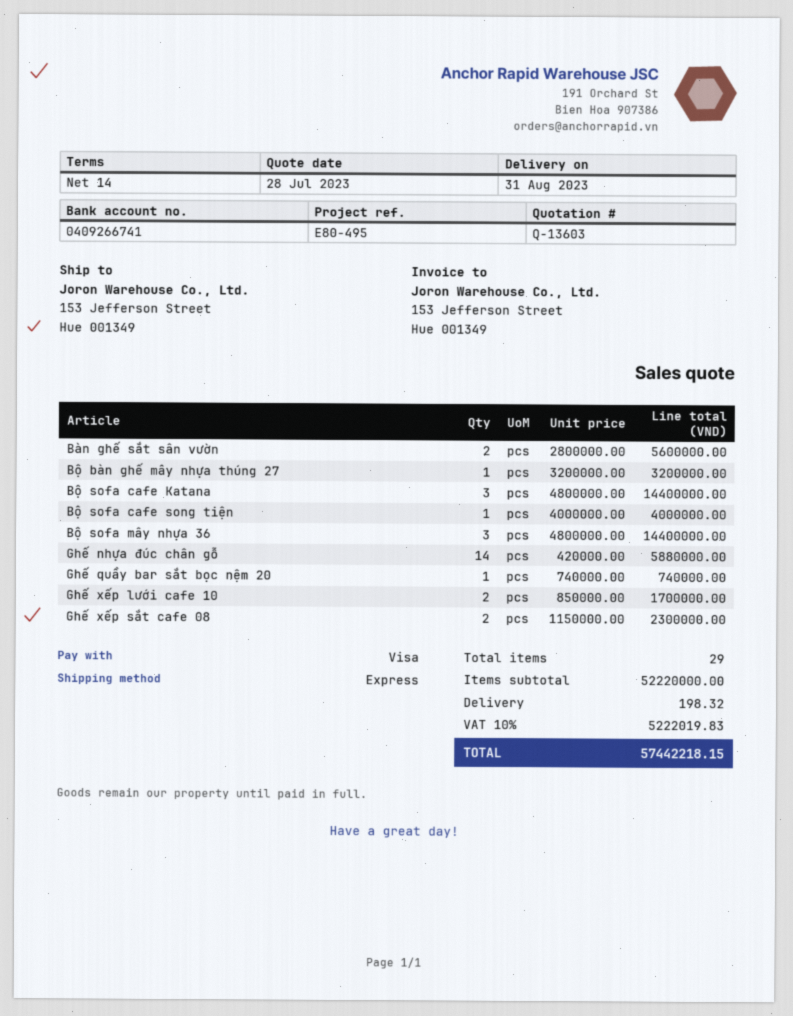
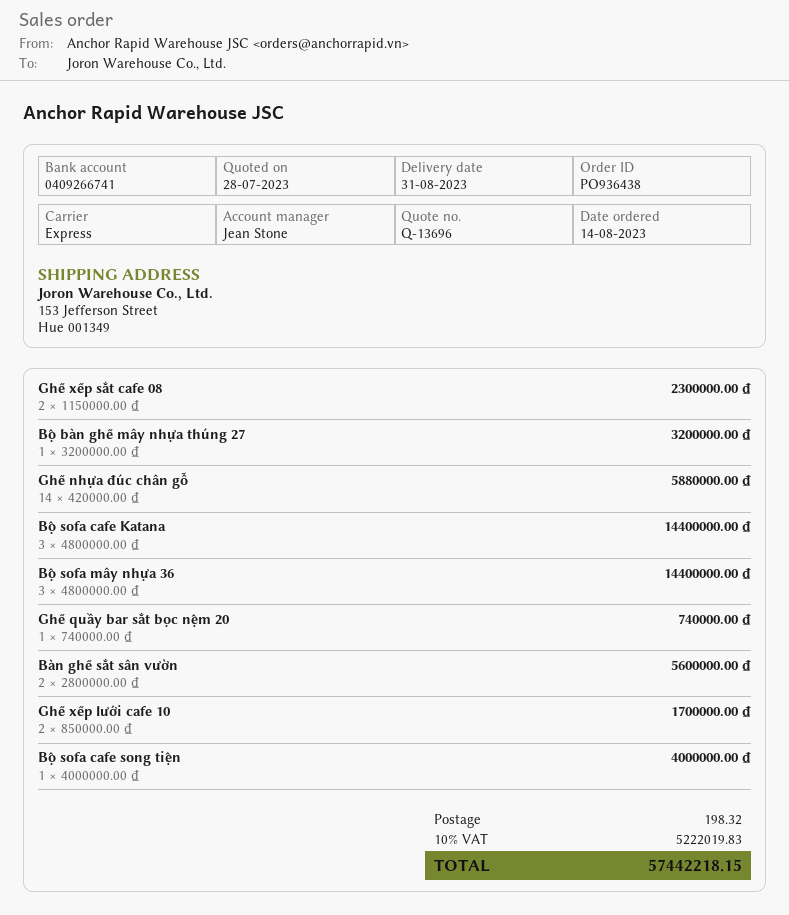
quote number: Q-13603 -> Q-13696

